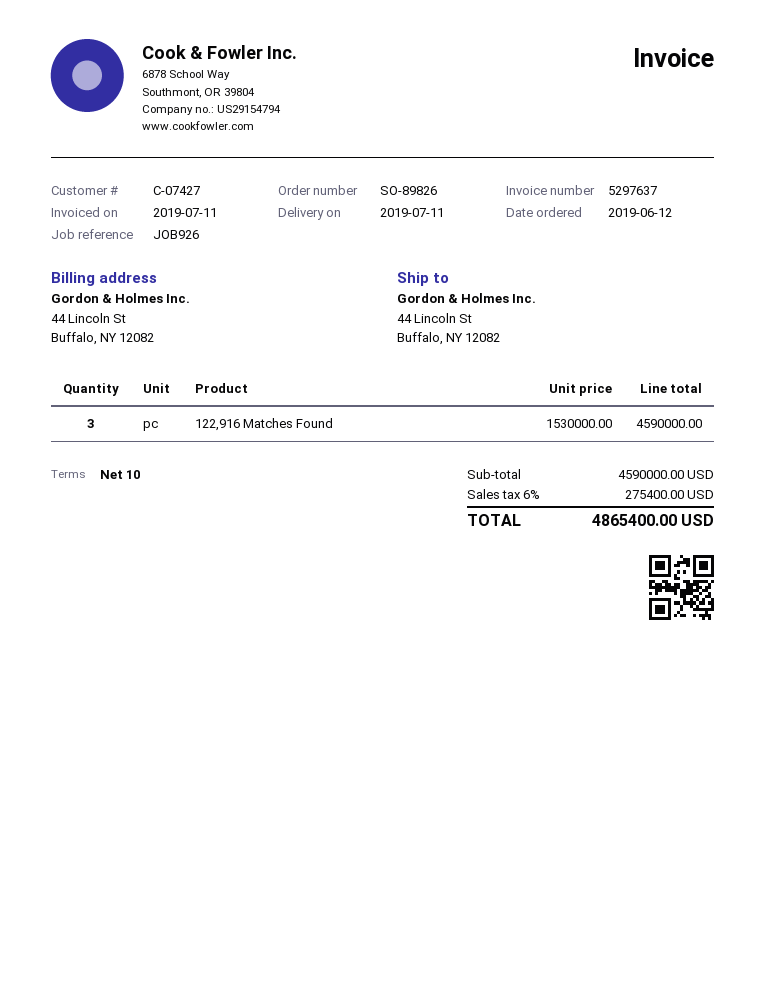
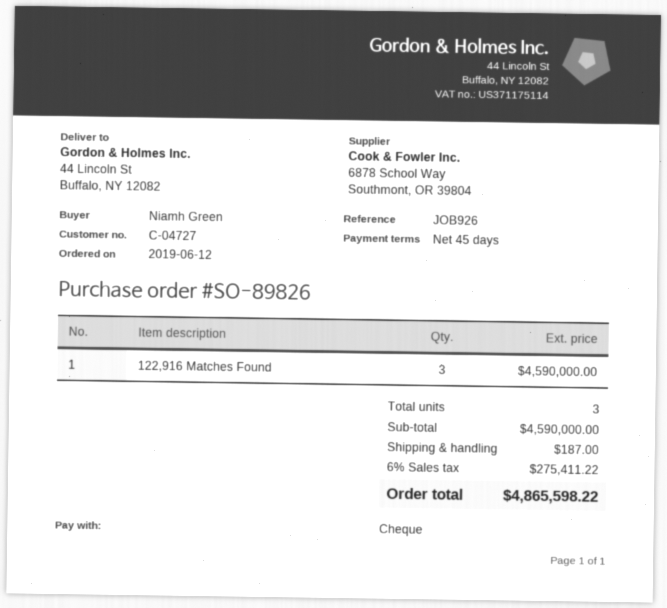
payment terms: 10 days -> 45 days
customer number: C-07427 -> C-04727
shipping: none -> 187.00
tax: 6% = 275400.00 -> 6% = 275411.22
total: 4865400.00 -> 4865598.22

